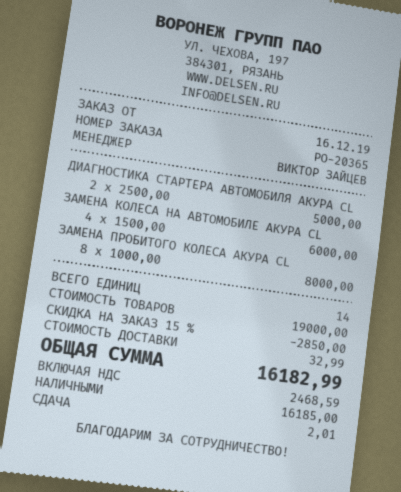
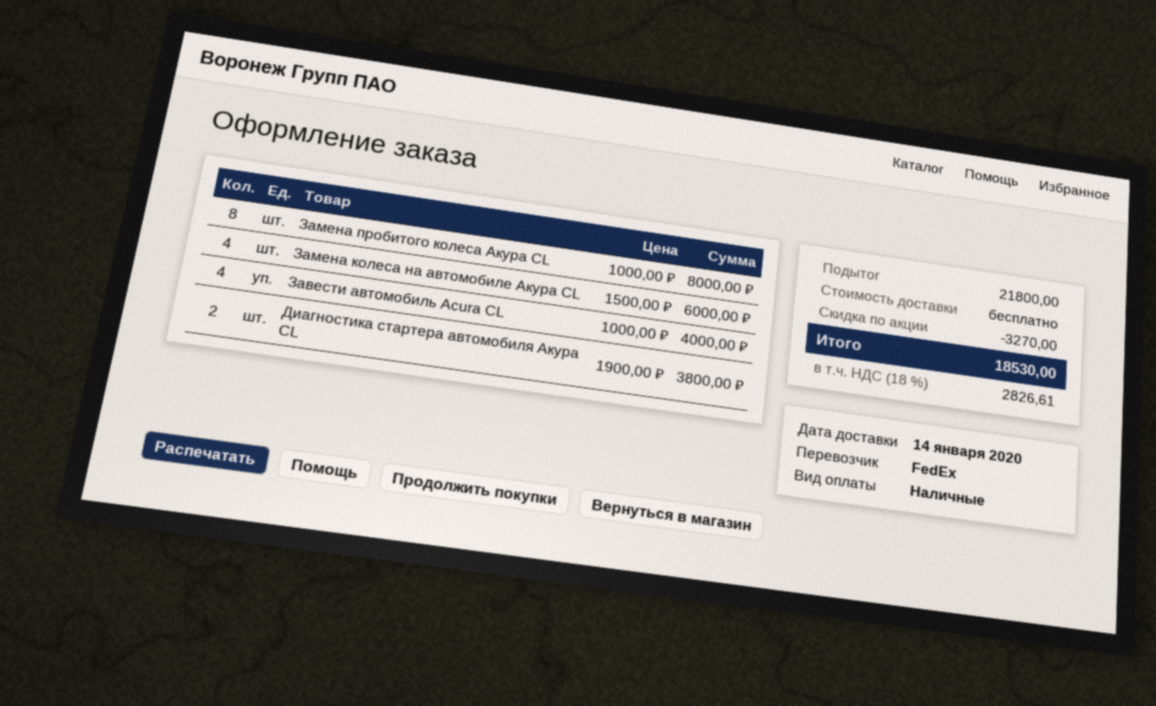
ДИАГНОСТИКА СТАРТЕРА АВТОМОБИЛЯ АКУРА CL: 2 x 2500.00 = 5000.00 -> 2 x 1900.00 = 3800.00
Завести автомобиль Acura CL: none -> 4 x 1000.00 = 4000.00
subtotal: 19000.00 -> 21800.00
discount: 2850.00 -> 3270.00
shipping: 32.99 -> 0.00
tax: 2468.59 -> 2826.61
total: 16182.99 -> 18530.00

